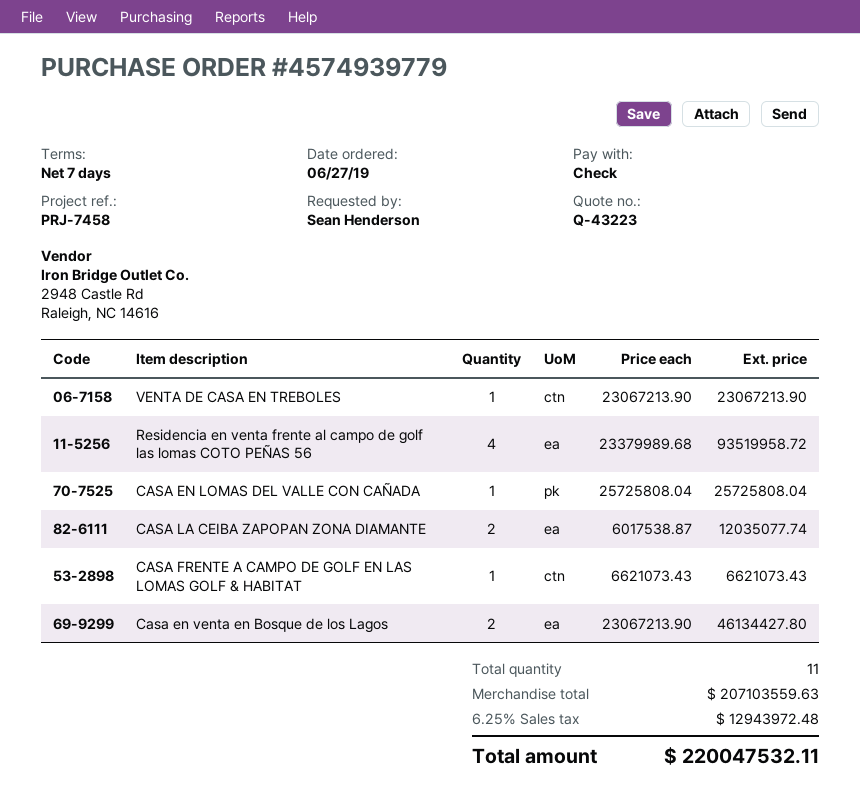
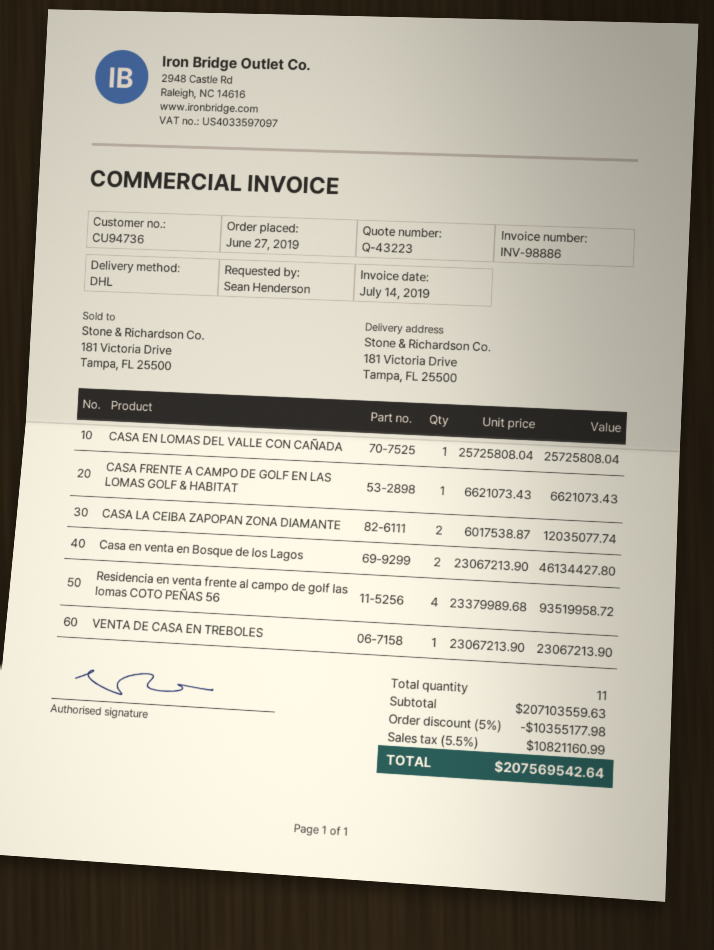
discount: none -> 5% = 10355177.98
tax: 6.25% = 12943972.48 -> 5.5% = 10821160.99
total: 220047532.11 -> 207569542.64

